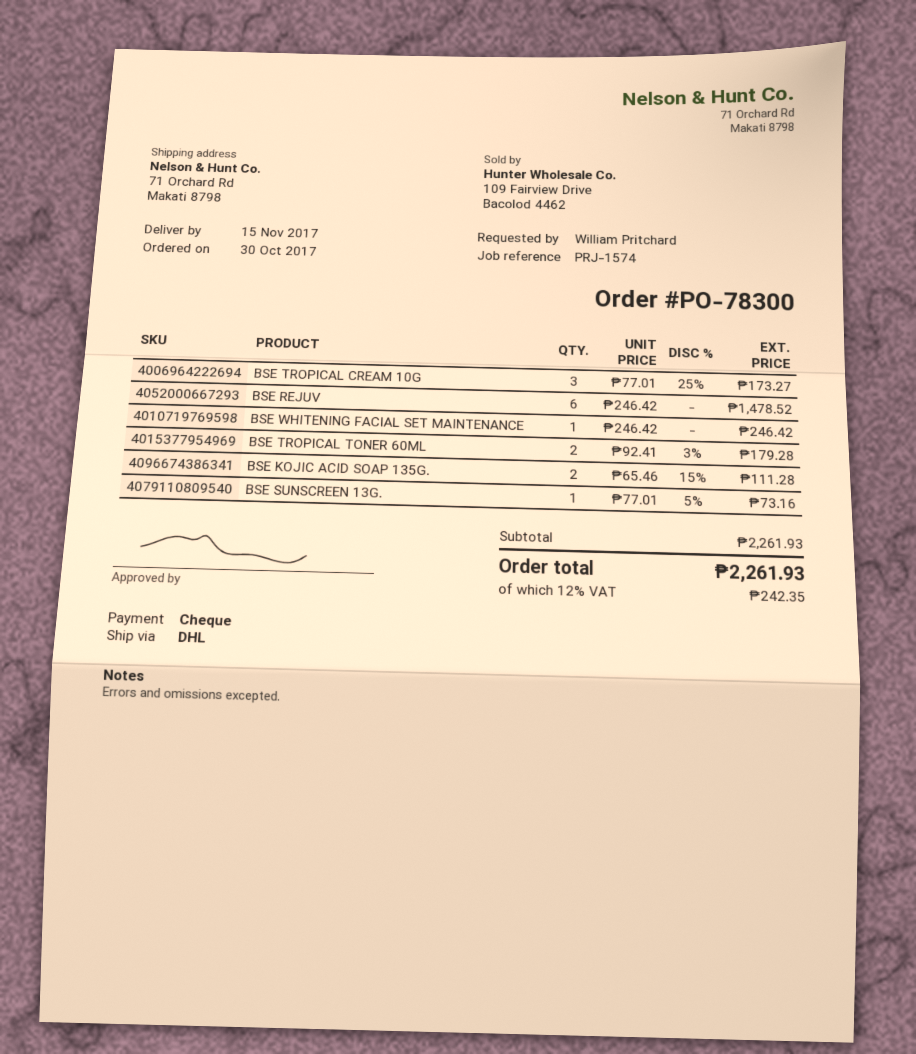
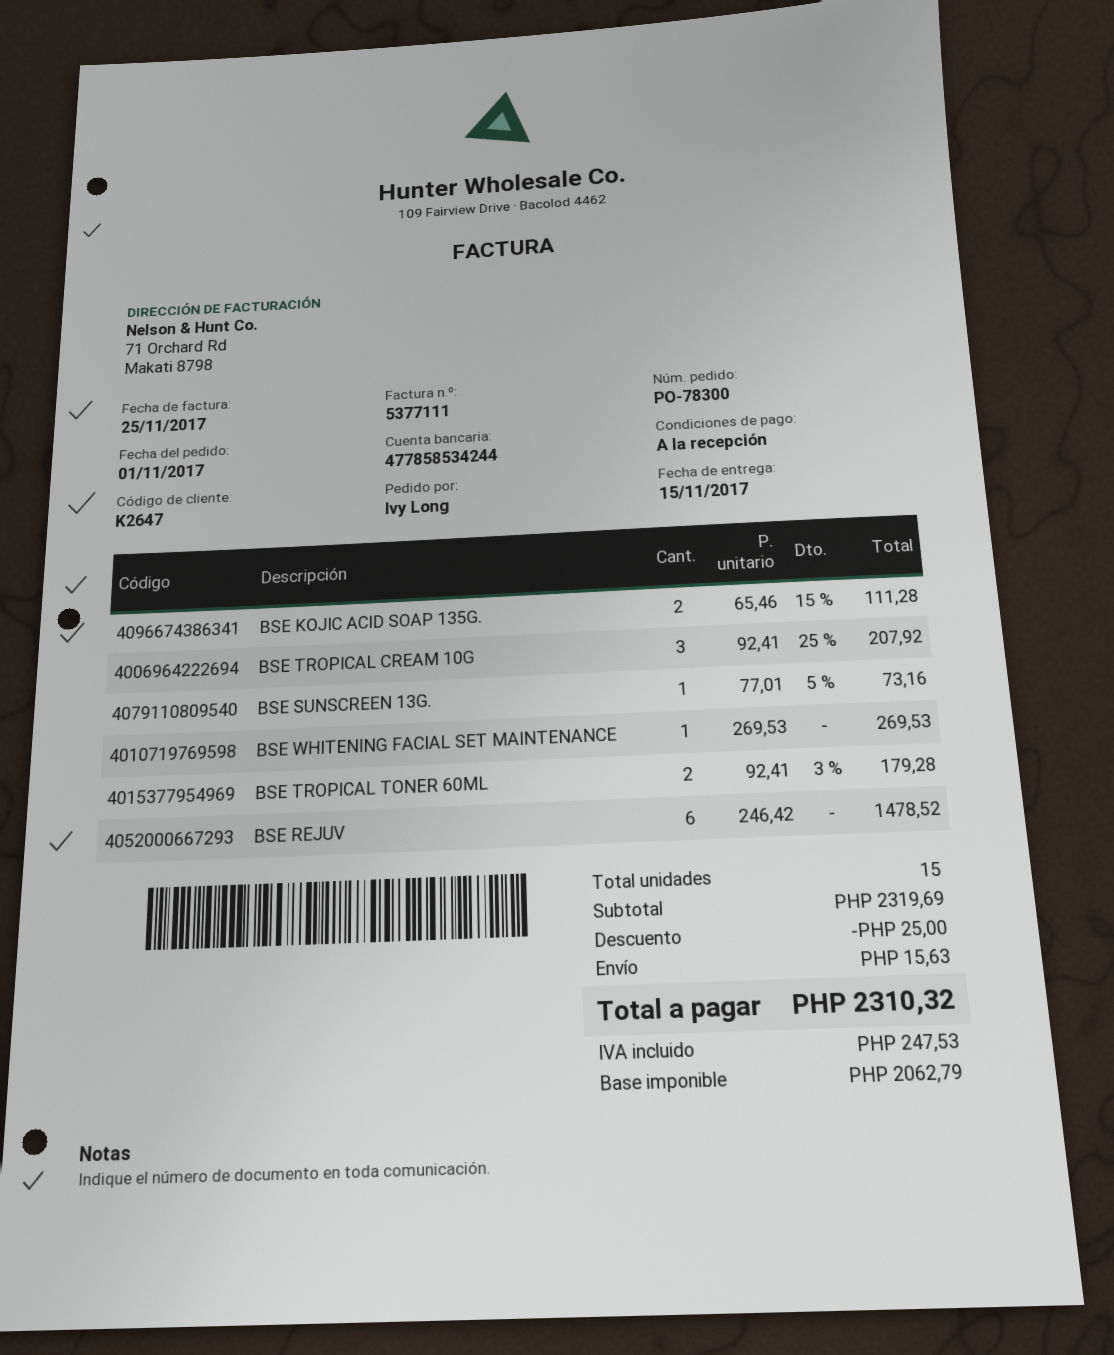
order date: 2017-10-30 -> 2017-11-01
ordered by: William Pritchard -> Ivy Long
BSE TROPICAL CREAM 10G: 3 x 77.01 - 25% = 173.27 -> 3 x 92.41 - 25% = 207.92
BSE WHITENING FACIAL SET MAINTENANCE: 1 x 246.42 = 246.42 -> 1 x 269.53 = 269.53
subtotal: 2261.93 -> 2319.69
discount: none -> 25.00
shipping: none -> 15.63
tax: 242.35 -> 247.53
total: 2261.93 -> 2310.32

